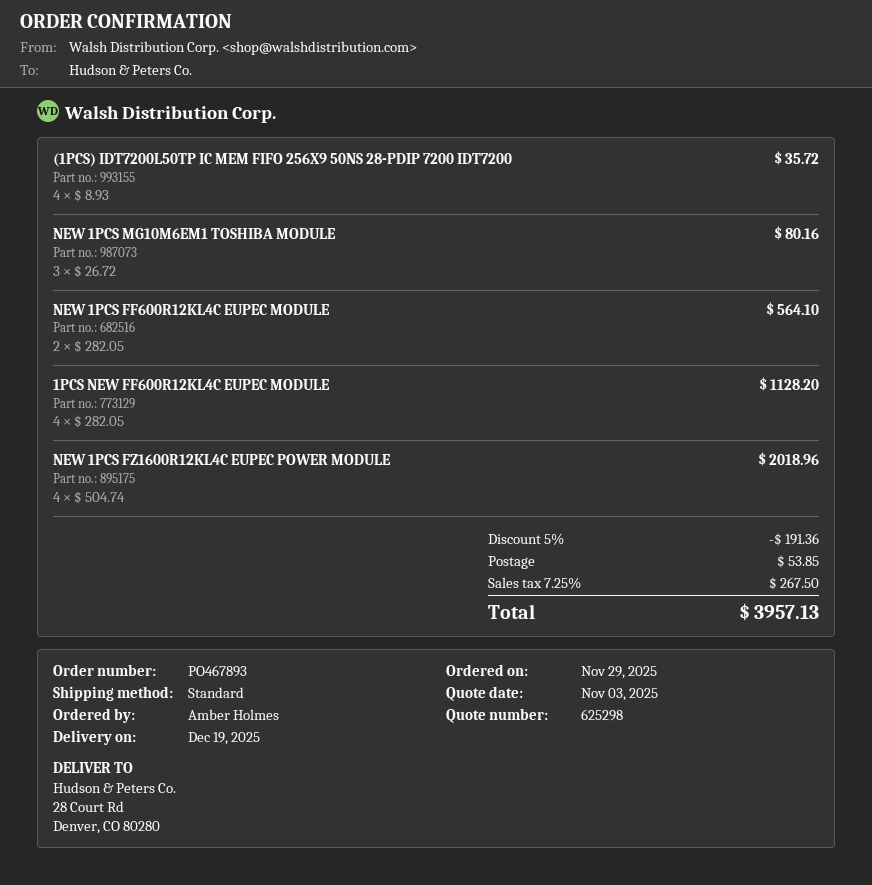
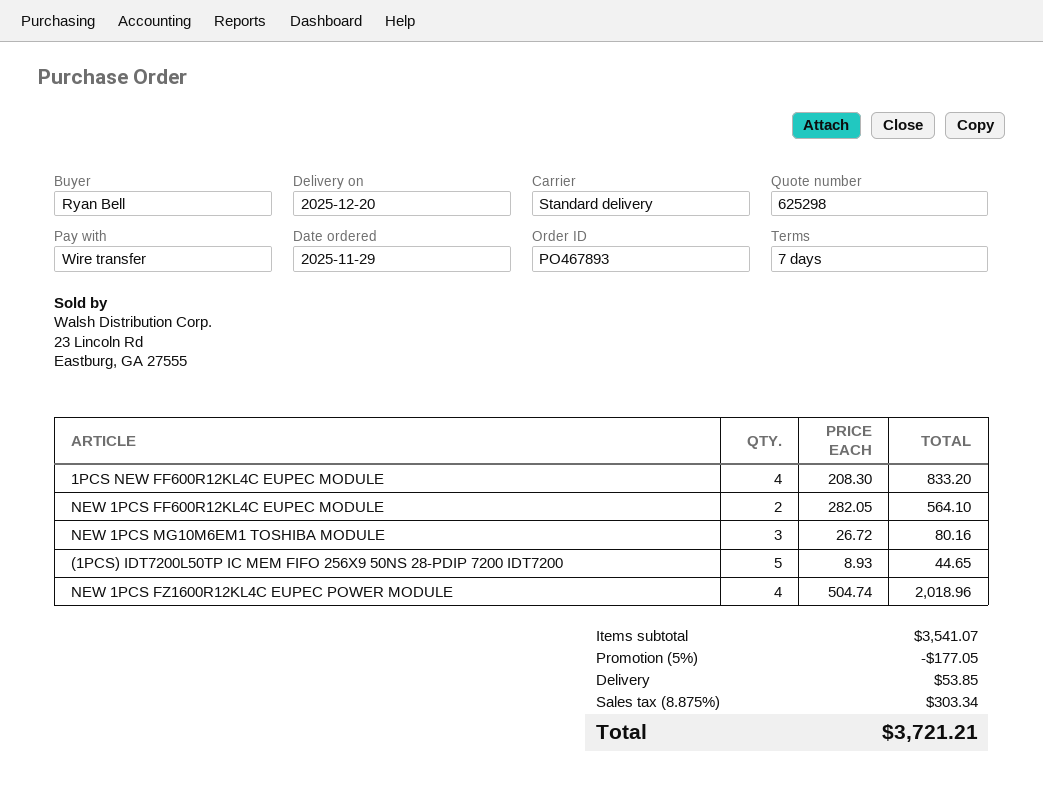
delivery date: 2025-12-19 -> 2025-12-20
ordered by: Amber Holmes -> Ryan Bell
(1PCS) IDT7200L50TP IC MEM FIFO 256X9 50NS 28-PDIP 7200 IDT7200: 4 x 8.93 = 35.72 -> 5 x 8.93 = 44.65
1PCS NEW FF600R12KL4C EUPEC MODULE: 4 x 282.05 = 1128.20 -> 4 x 208.30 = 833.20
discount: 5% = 191.36 -> 5% = 177.05
tax: 7.25% = 267.50 -> 8.875% = 303.34
total: 3957.13 -> 3721.21

